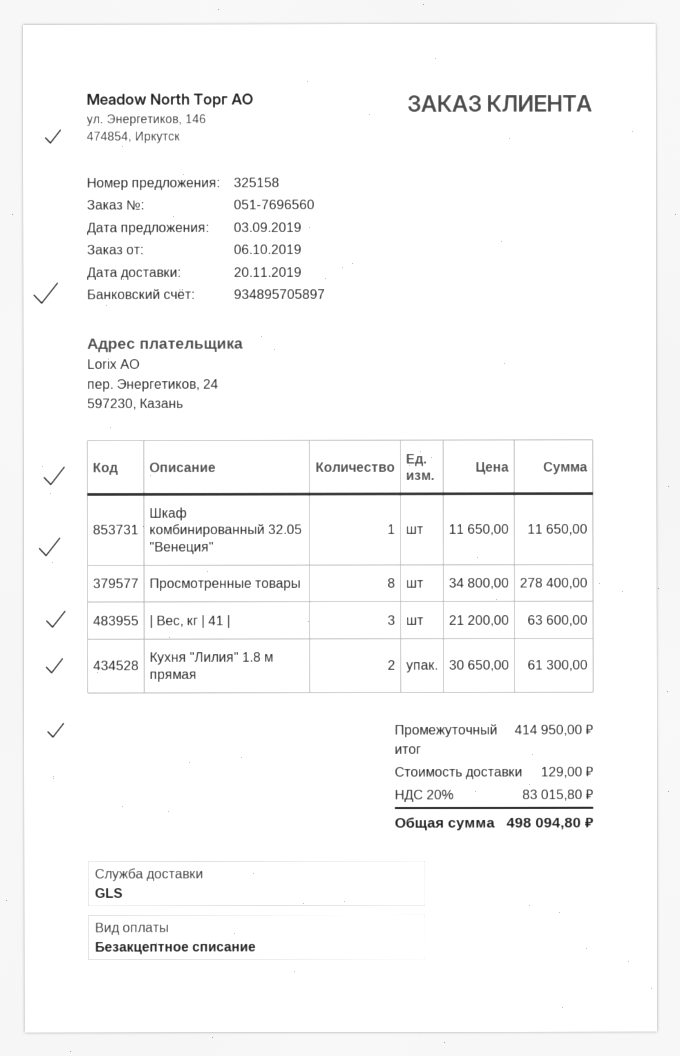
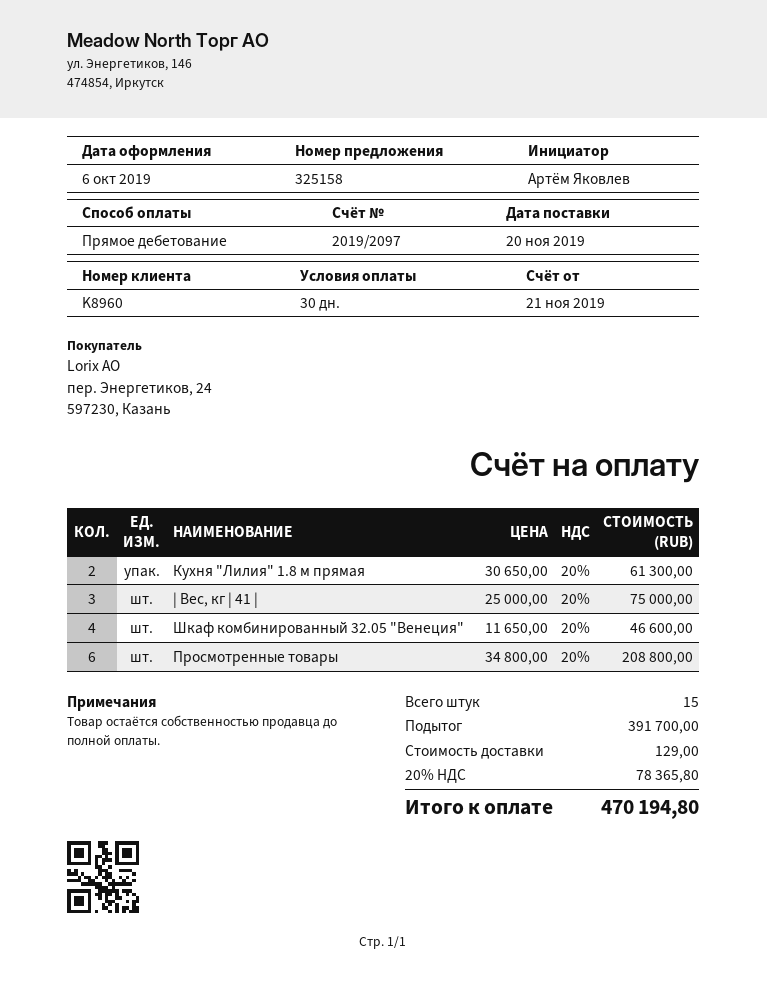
Шкаф комбинированный 32.05 "Венеция": 1 x 11650.00 = 11650.00 -> 4 x 11650.00 = 46600.00
Просмотренные товары: 8 x 34800.00 = 278400.00 -> 6 x 34800.00 = 208800.00
| Вес, кг | 41 |: 3 x 21200.00 = 63600.00 -> 3 x 25000.00 = 75000.00
subtotal: 414950.00 -> 391700.00
tax: 20% = 83015.80 -> 20% = 78365.80
total: 498094.80 -> 470194.80

